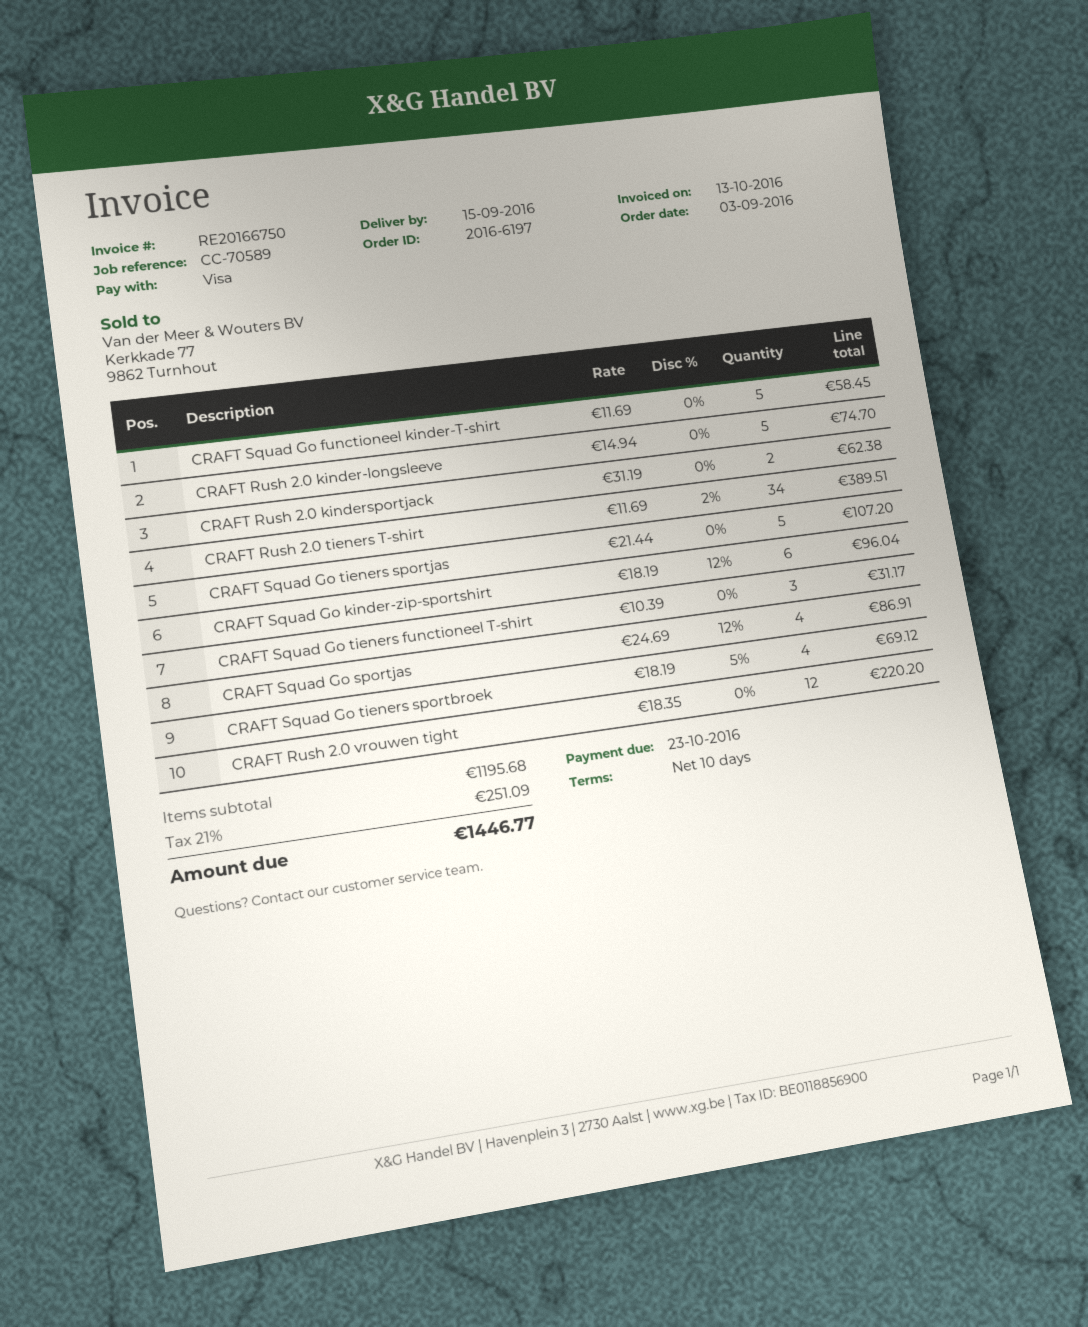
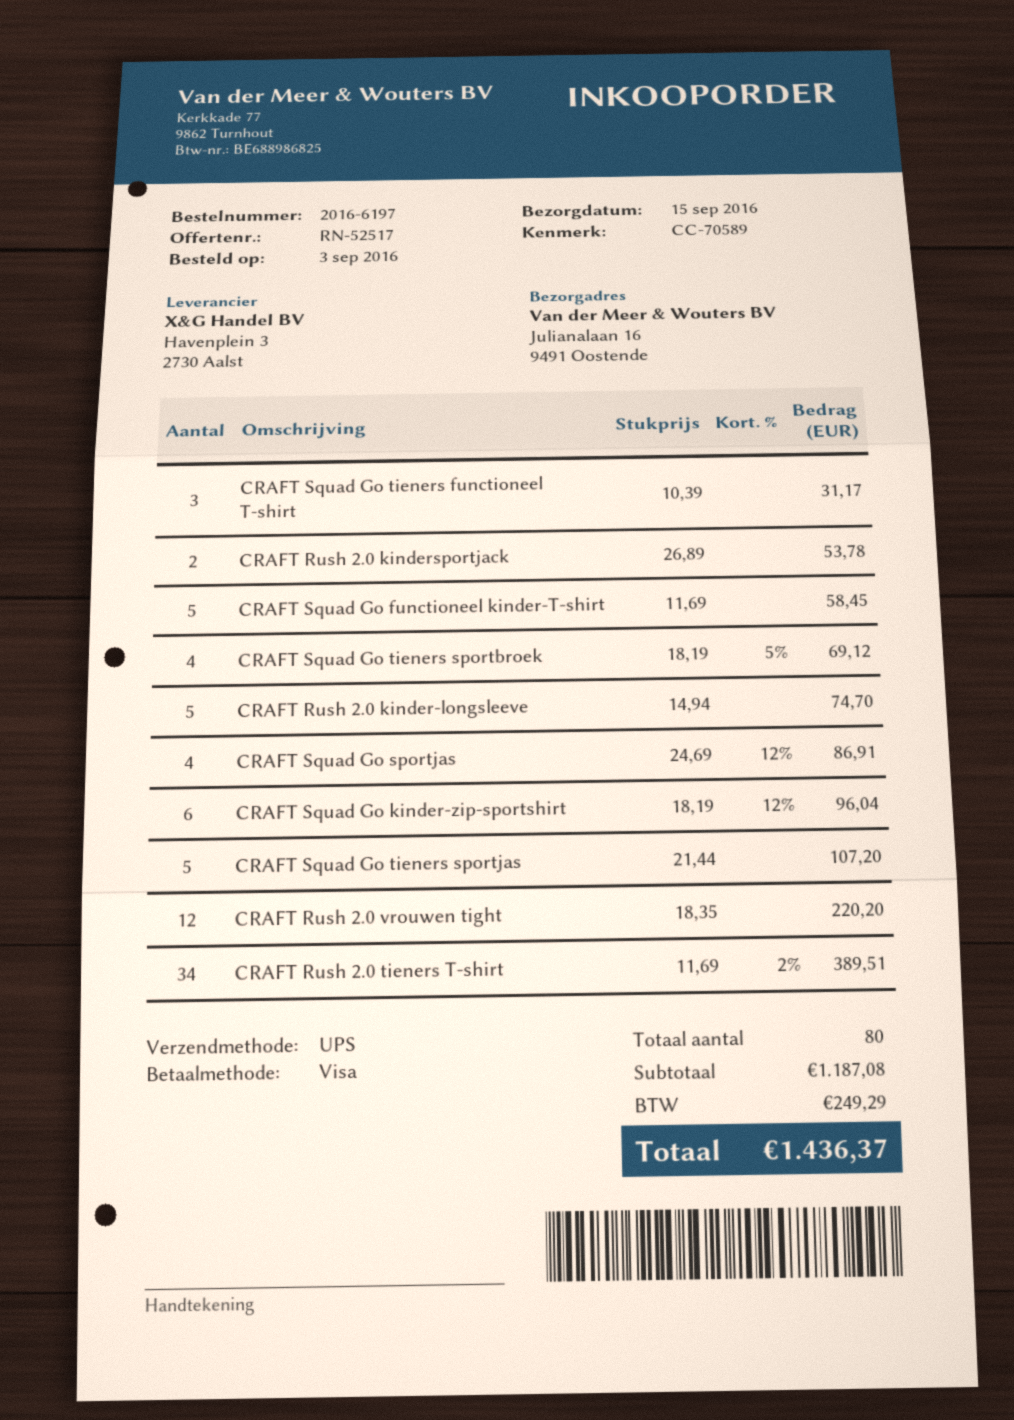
CRAFT Rush 2.0 kindersportjack: 2 x 31.19 = 62.38 -> 2 x 26.89 = 53.78
subtotal: 1195.68 -> 1187.08
tax: 251.09 -> 249.29
total: 1446.77 -> 1436.37

